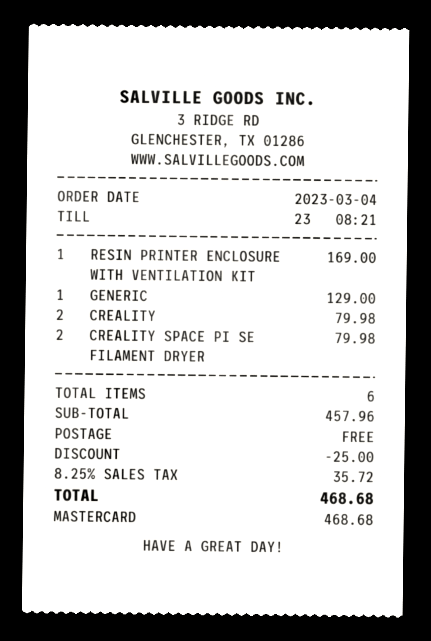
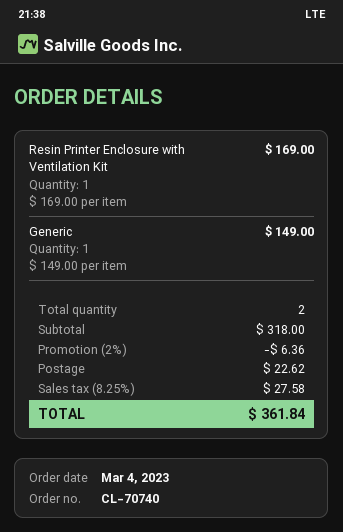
GENERIC: 1 for 129.00 -> 1 for 149.00
CREALITY: 2 for 79.98 -> none
CREALITY SPACE PI SE FILAMENT DRYER: 2 for 79.98 -> none
total quantity: 6 -> 2
subtotal: 457.96 -> 318.00
discount: 25.00 -> 6.36
shipping: 0.00 -> 22.62
tax: 8.25% = 35.72 -> 8.25% = 27.58
total: 468.68 -> 361.84

